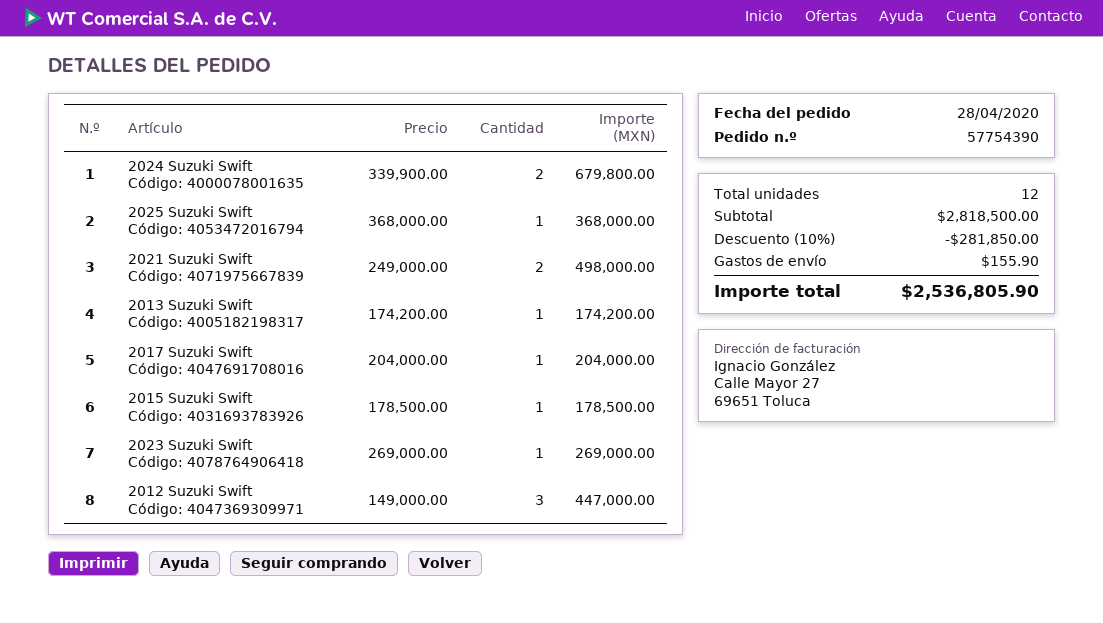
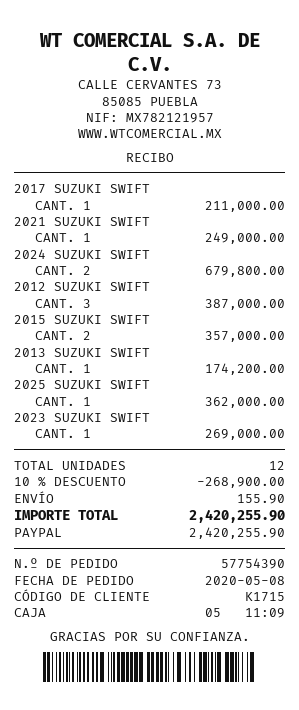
order date: 2020-04-28 -> 2020-05-08
2025 Suzuki Swift: 1 for 368000.00 -> 1 for 362000.00
2021 Suzuki Swift: 2 for 498000.00 -> 1 for 249000.00
2017 Suzuki Swift: 1 for 204000.00 -> 1 for 211000.00
2015 Suzuki Swift: 1 for 178500.00 -> 2 for 357000.00
2012 Suzuki Swift: 3 for 447000.00 -> 3 for 387000.00
discount: 10% = 281850.00 -> 10% = 268900.00
total: 2536805.90 -> 2420255.90

